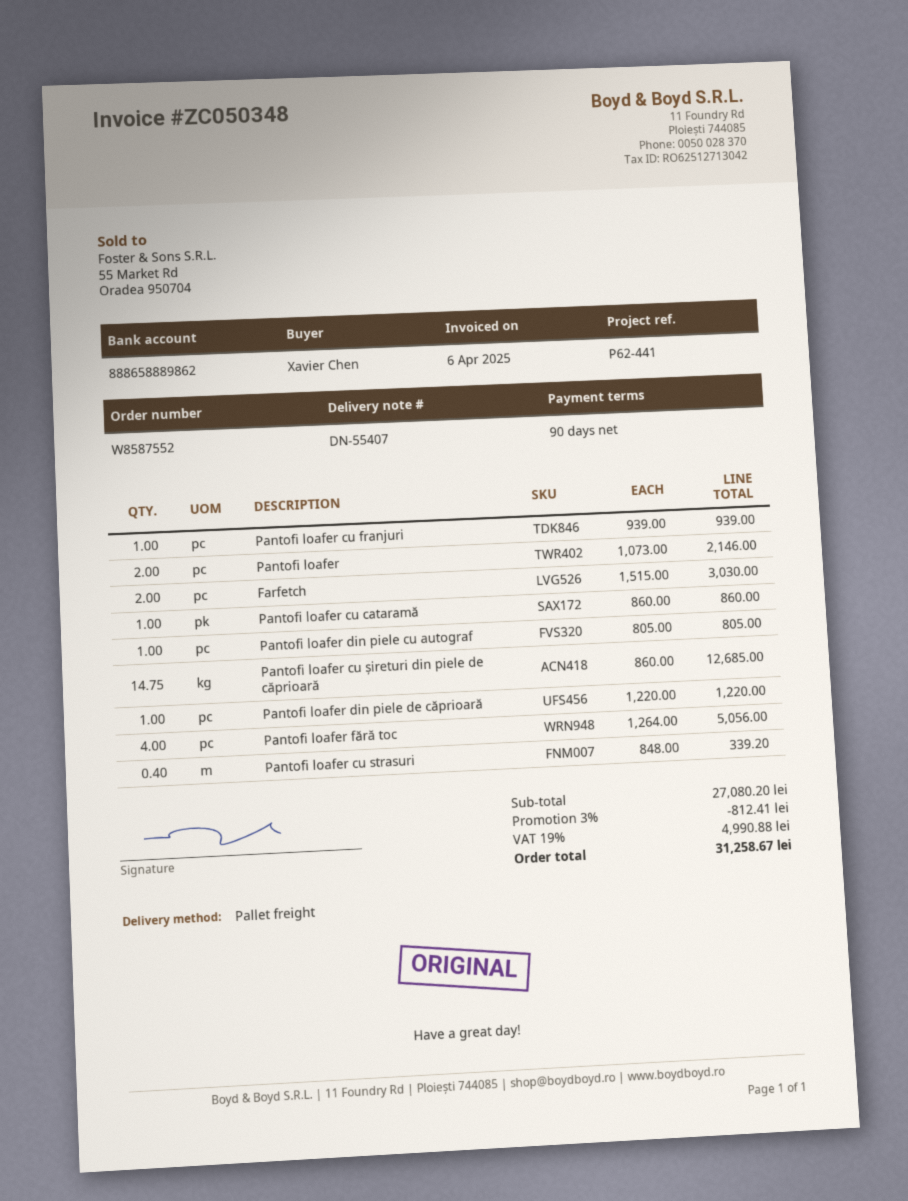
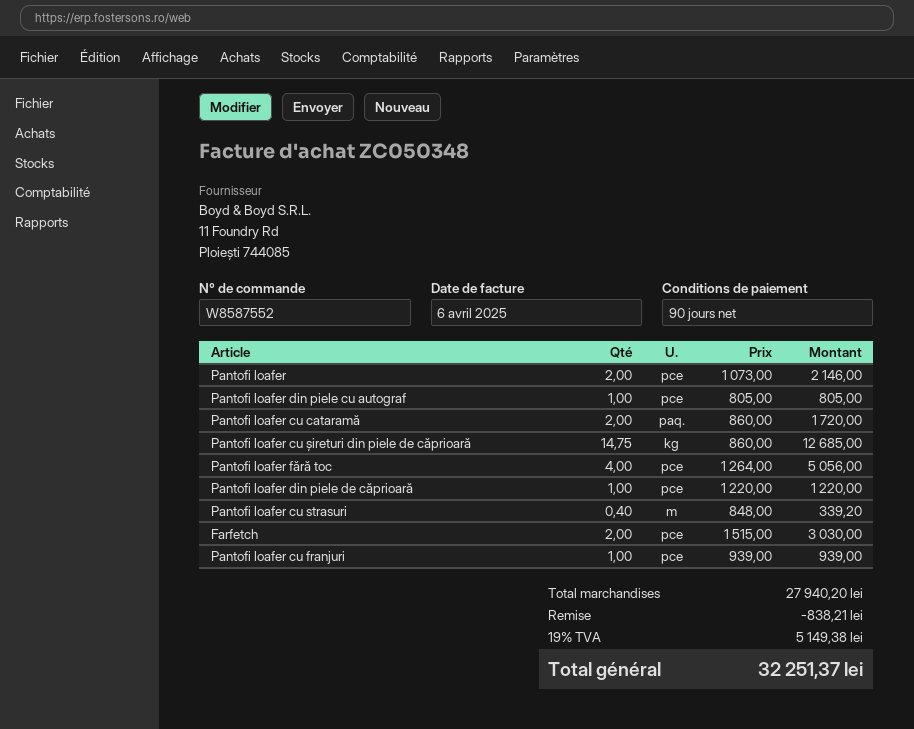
Pantofi loafer cu cataramă: 1 x 860.00 = 860.00 -> 2 x 860.00 = 1720.00
subtotal: 27080.20 -> 27940.20
discount: 812.41 -> 838.21
tax: 19% = 4990.88 -> 19% = 5149.38
total: 31258.67 -> 32251.37

